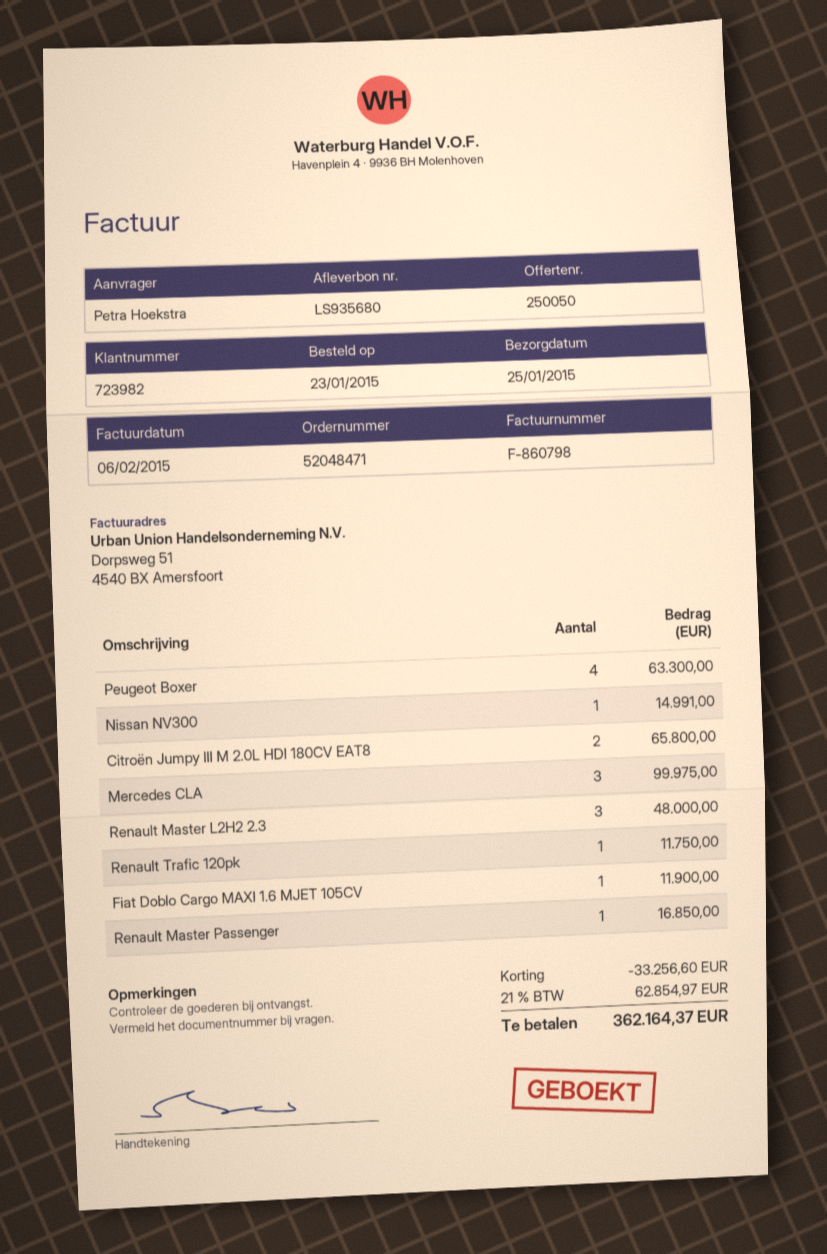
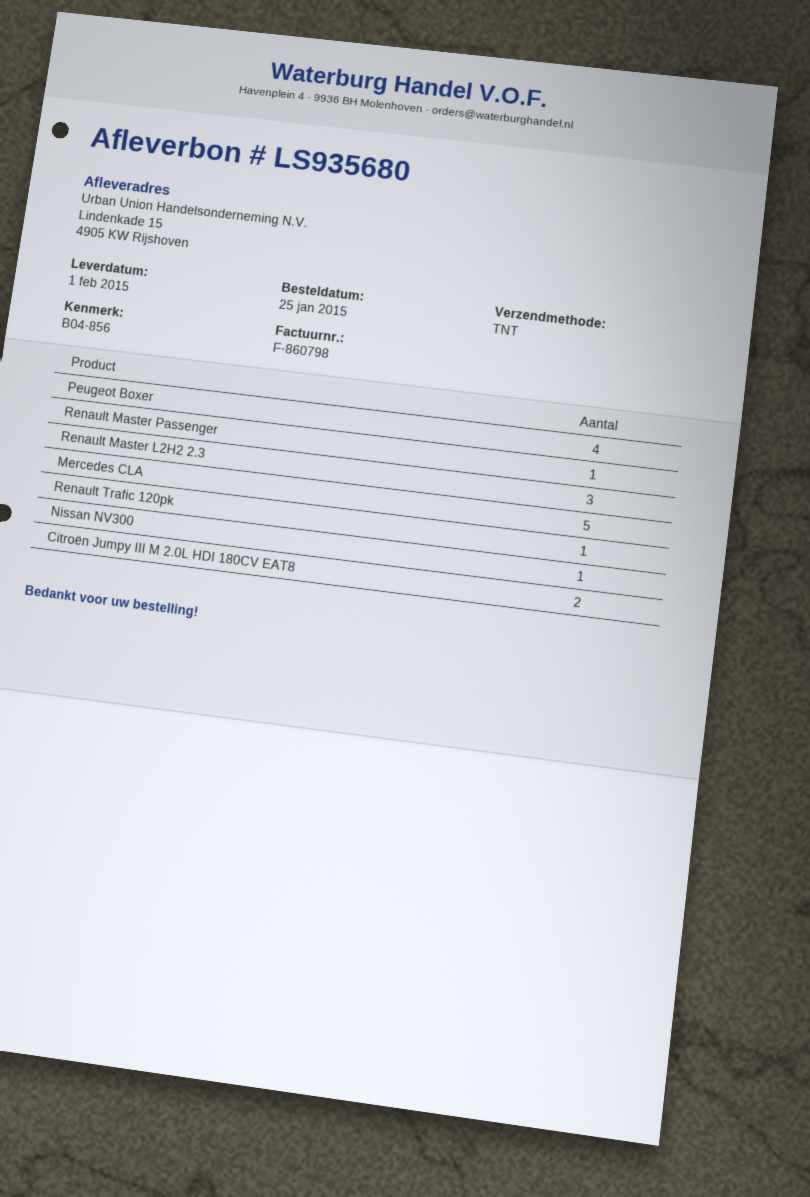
order date: 2015-01-23 -> 2015-01-25
delivery date: 2015-01-25 -> 2015-02-01
Mercedes CLA: 3 -> 5
Fiat Doblo Cargo MAXI 1.6 MJET 105CV: 1 -> none

